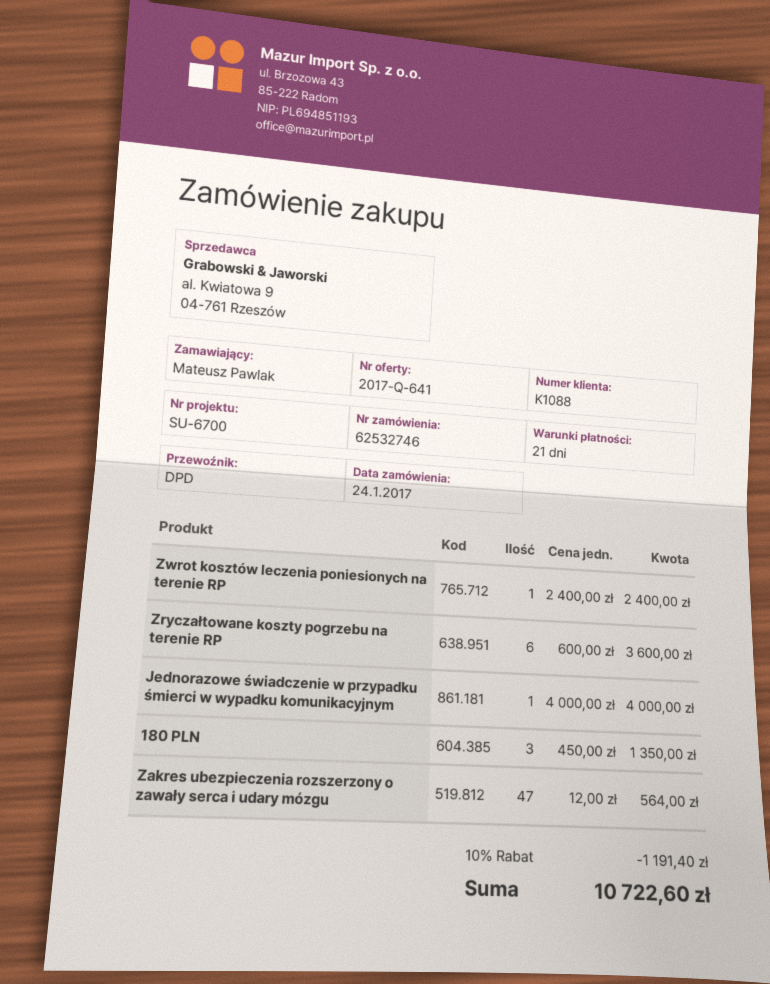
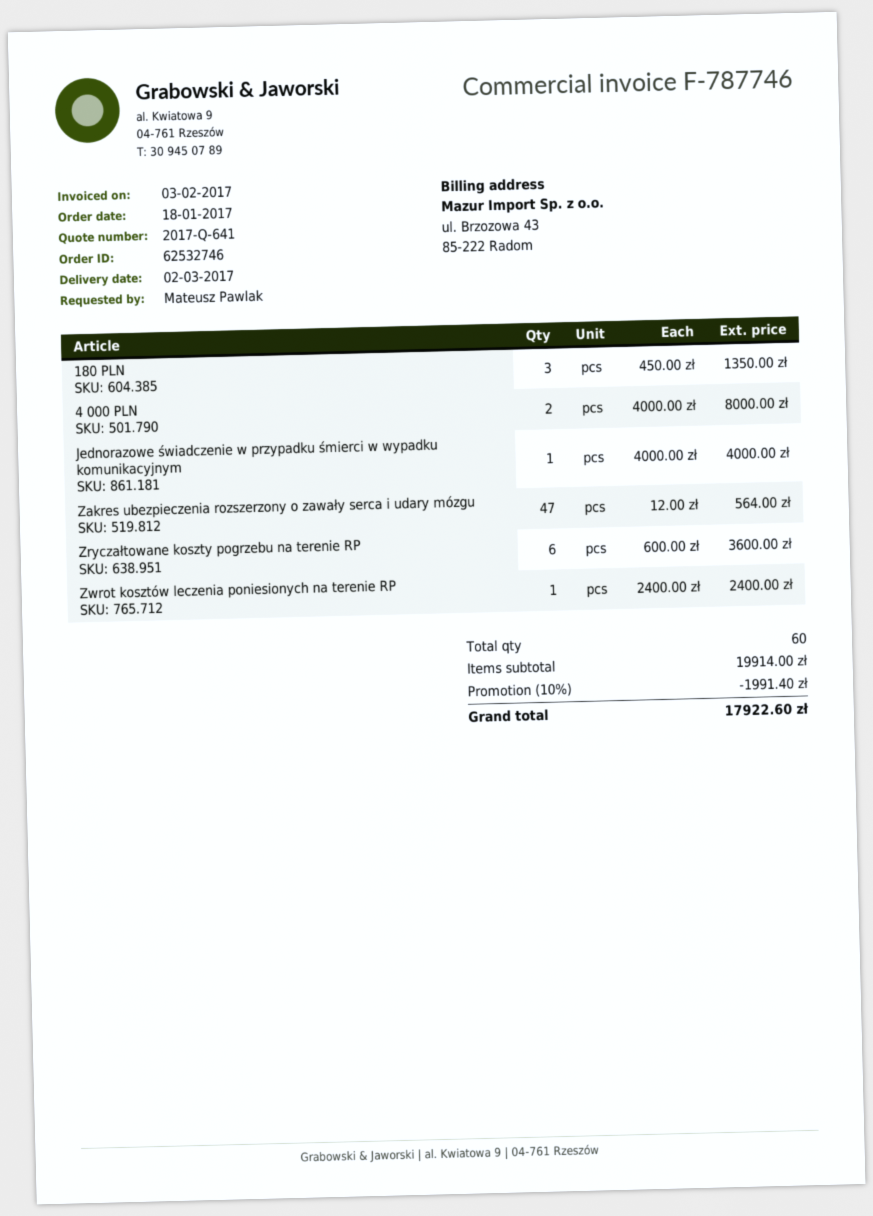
order date: 2017-01-24 -> 2017-01-18
4 000 PLN: none -> 2 x 4000.00 = 8000.00
discount: 10% = 1191.40 -> 10% = 1991.40
total: 10722.60 -> 17922.60

